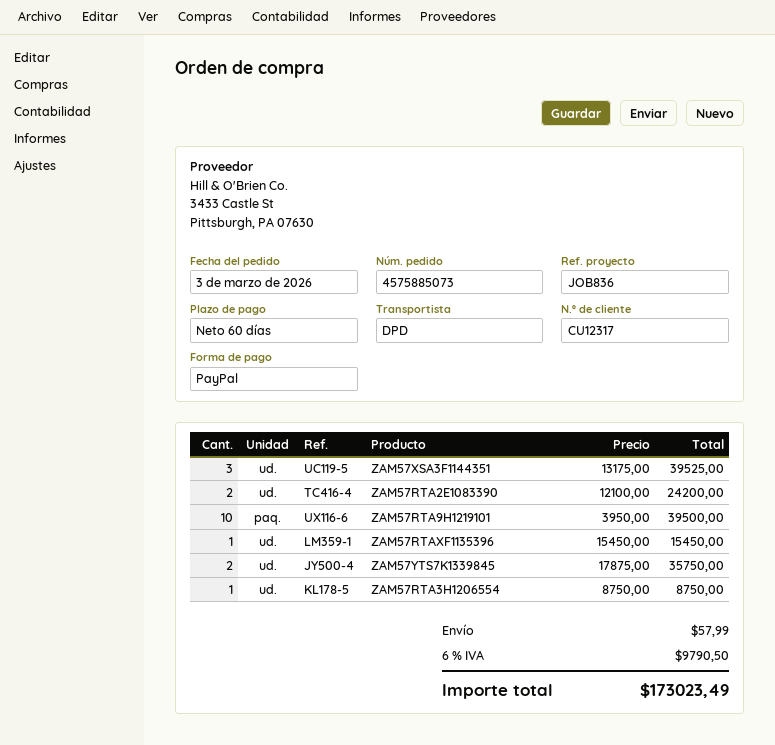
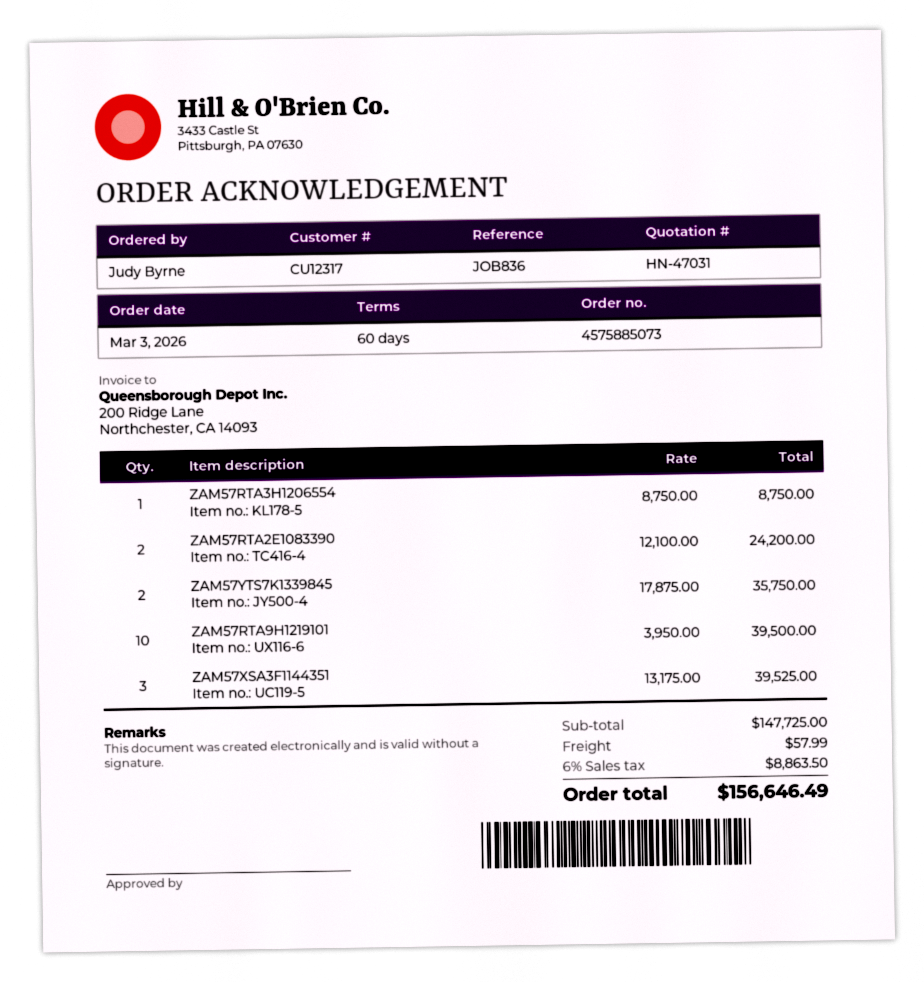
ZAM57RTAXF1135396: 1 x 15450.00 = 15450.00 -> none
tax: 6% = 9790.50 -> 6% = 8863.50
total: 173023.49 -> 156646.49

